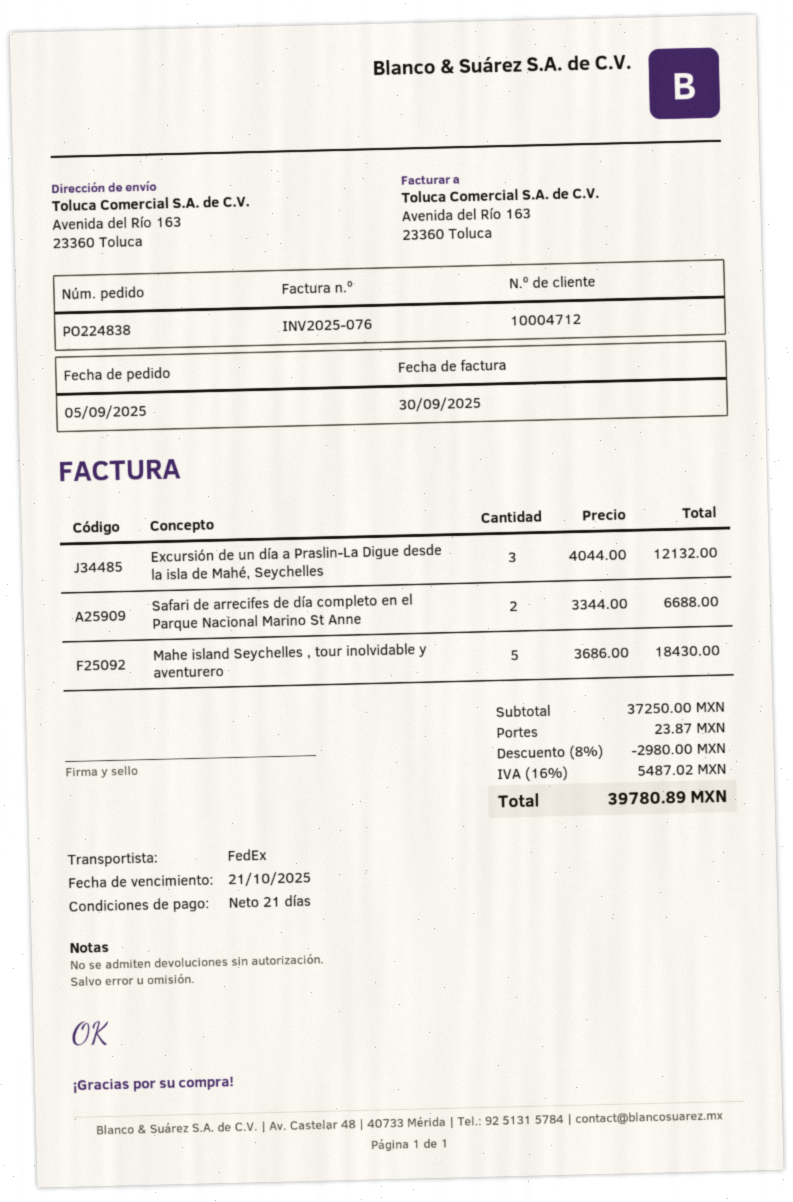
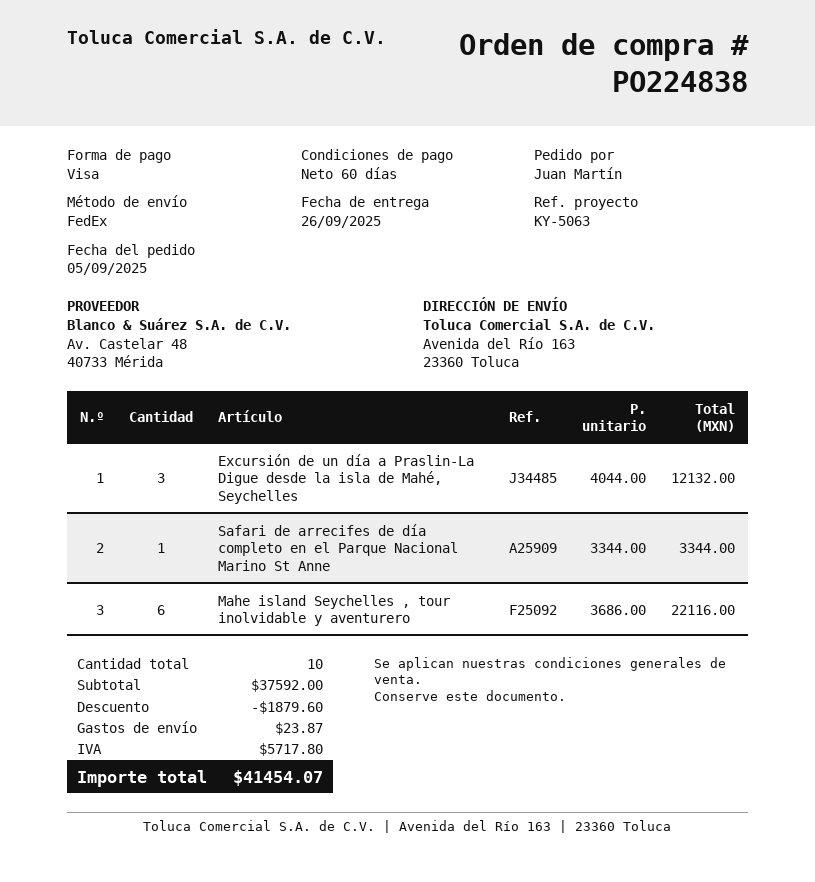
payment terms: 21 days -> 60 days
Safari de arrecifes de día completo en el Parque Nacional Marino St Anne: 2 x 3344.00 = 6688.00 -> 1 x 3344.00 = 3344.00
Mahe island Seychelles , tour inolvidable y aventurero: 5 x 3686.00 = 18430.00 -> 6 x 3686.00 = 22116.00
subtotal: 37250.00 -> 37592.00
discount: 2980.00 -> 1879.60
tax: 5487.02 -> 5717.80
total: 39780.89 -> 41454.07

